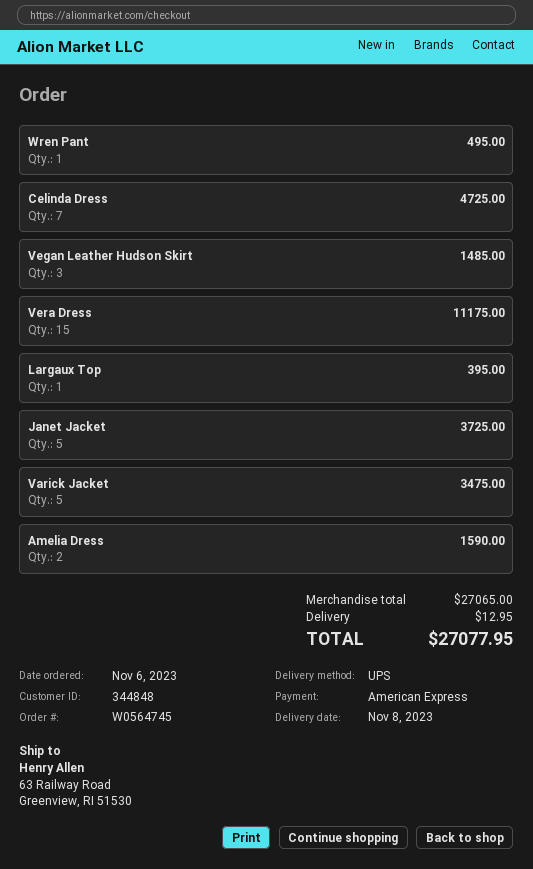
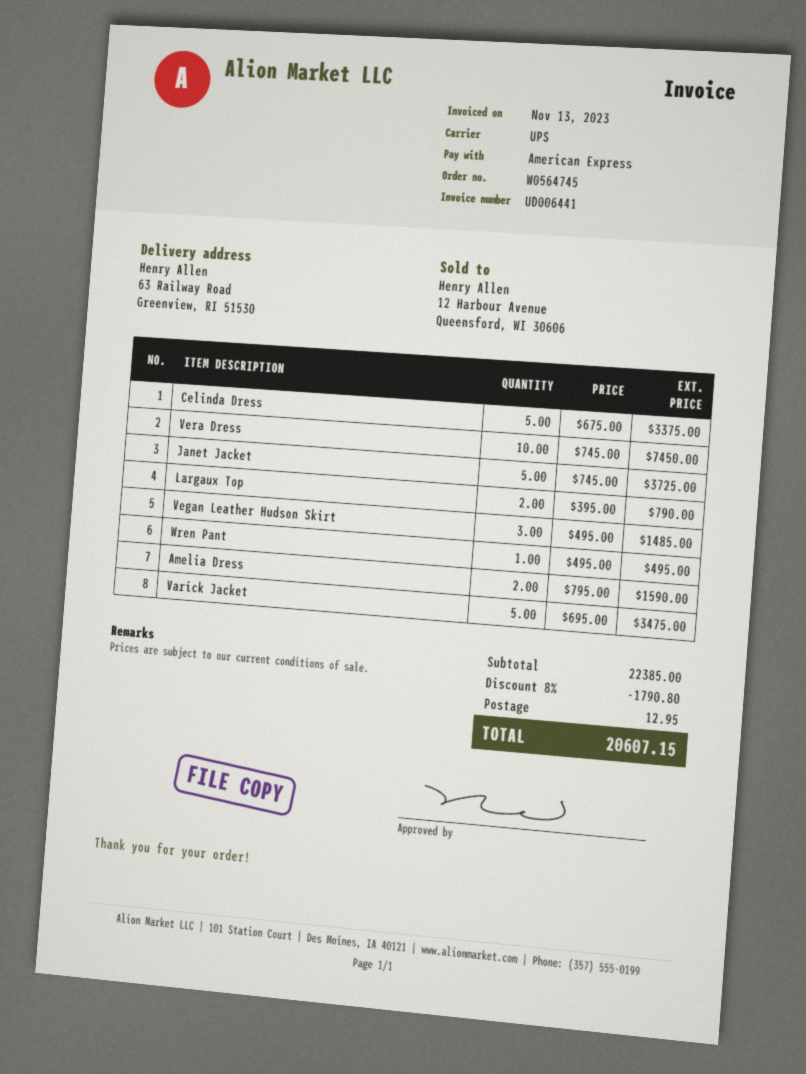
Celinda Dress: 7 for 4725.00 -> 5 for 3375.00
Vera Dress: 15 for 11175.00 -> 10 for 7450.00
Largaux Top: 1 for 395.00 -> 2 for 790.00
subtotal: 27065.00 -> 22385.00
discount: none -> 8% = 1790.80
total: 27077.95 -> 20607.15

